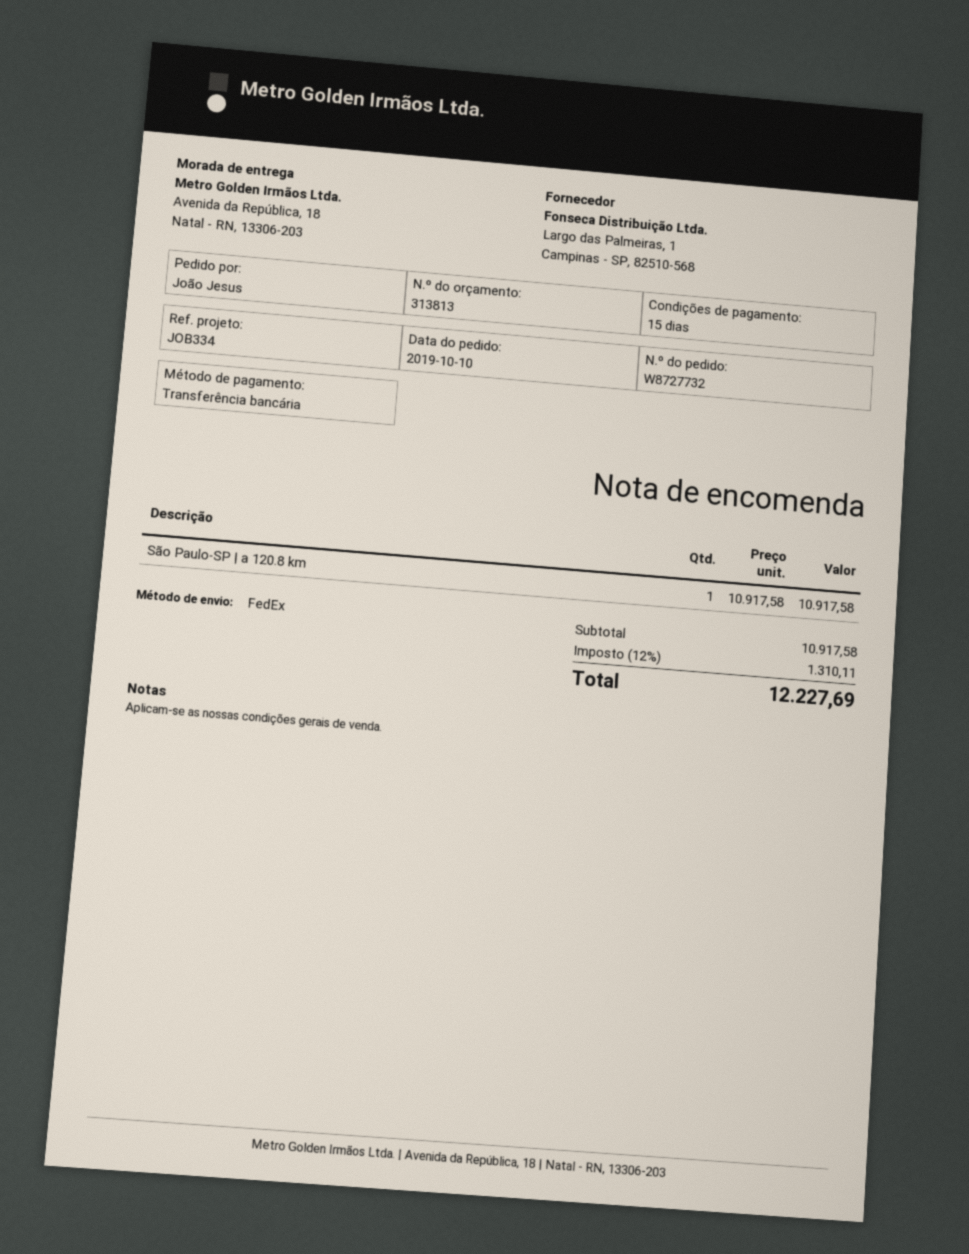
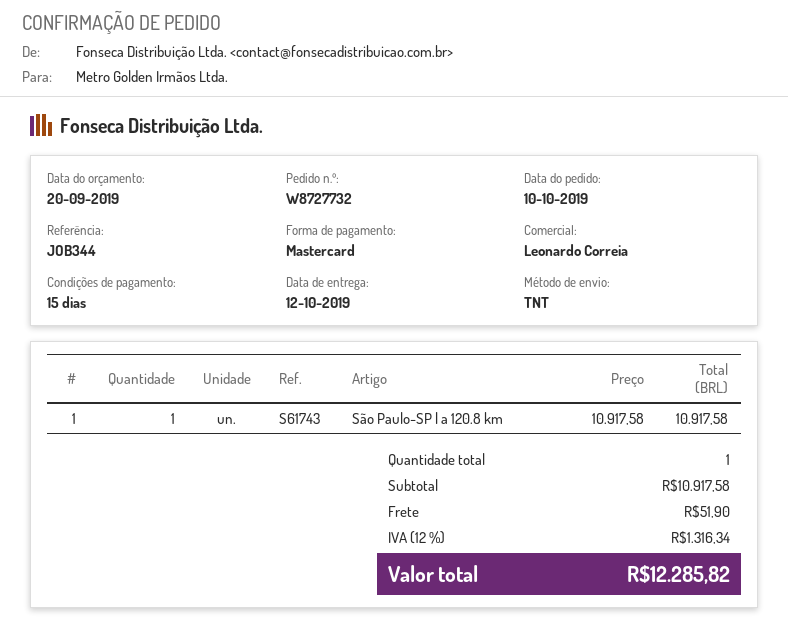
reference: JOB334 -> JOB344
payment method: bank transfer -> Mastercard
shipping method: FedEx -> TNT
shipping: none -> 51.90
tax: 12% = 1310.11 -> 12% = 1316.34
total: 12227.69 -> 12285.82

